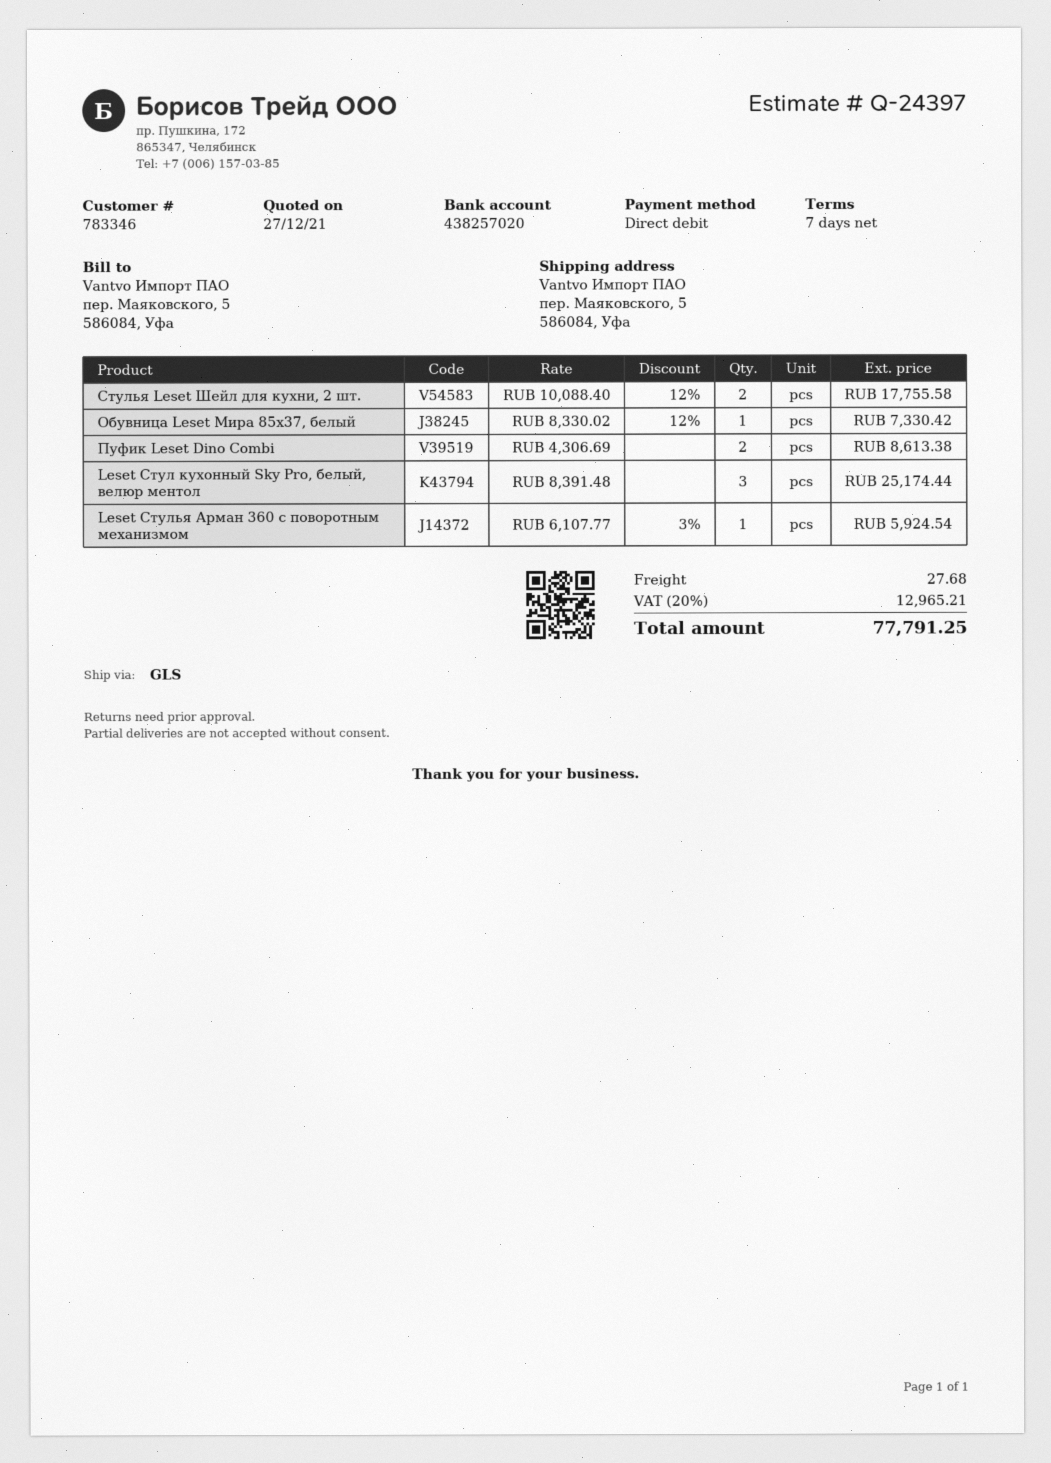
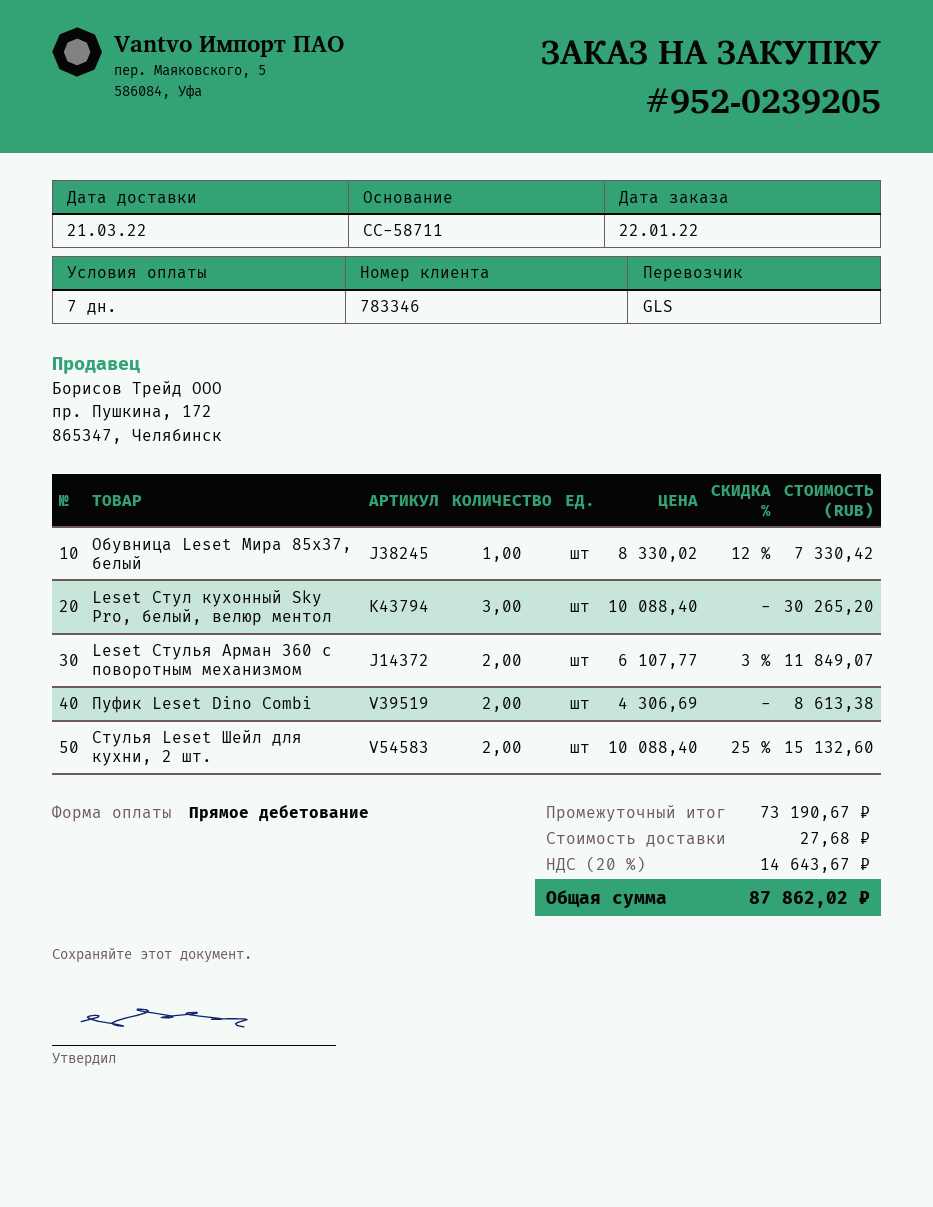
Стулья Leset Шейл для кухни, 2 шт.: 2 x 10088.40 - 12% = 17755.58 -> 2 x 10088.40 - 25% = 15132.60
Leset Стул кухонный Sky Pro, белый, велюр ментол: 3 x 8391.48 = 25174.44 -> 3 x 10088.40 = 30265.20
Leset Стулья Арман 360 с поворотным механизмом: 1 x 6107.77 - 3% = 5924.54 -> 2 x 6107.77 - 3% = 11849.07
tax: 20% = 12965.21 -> 20% = 14643.67
total: 77791.25 -> 87862.02

